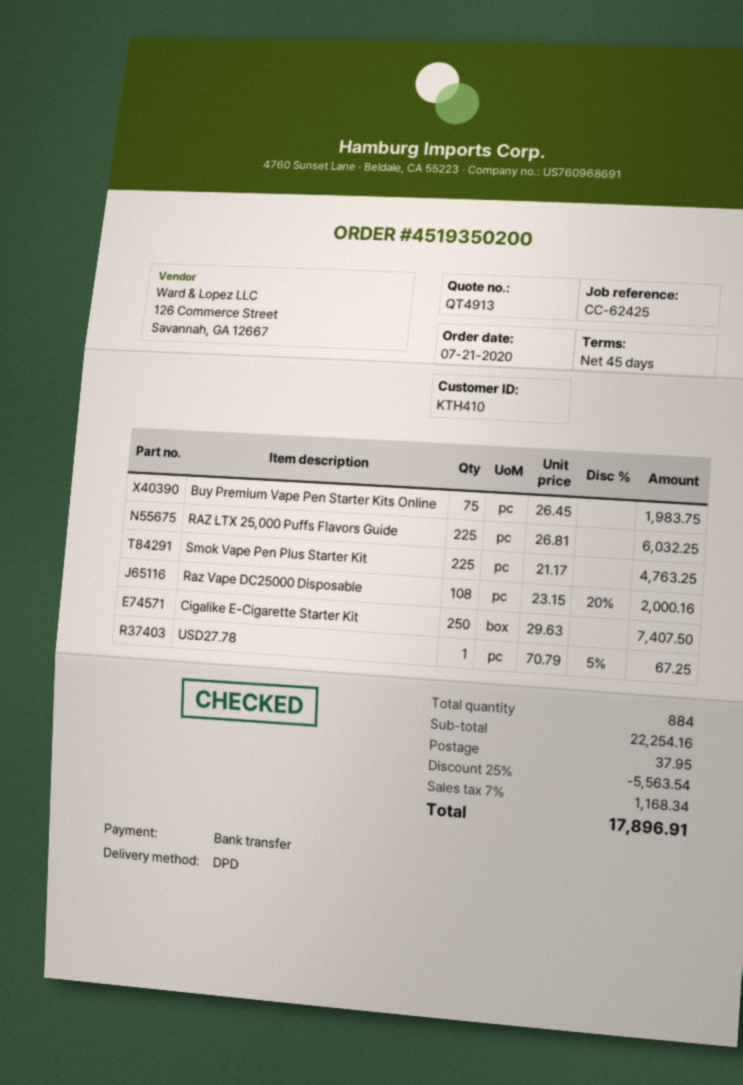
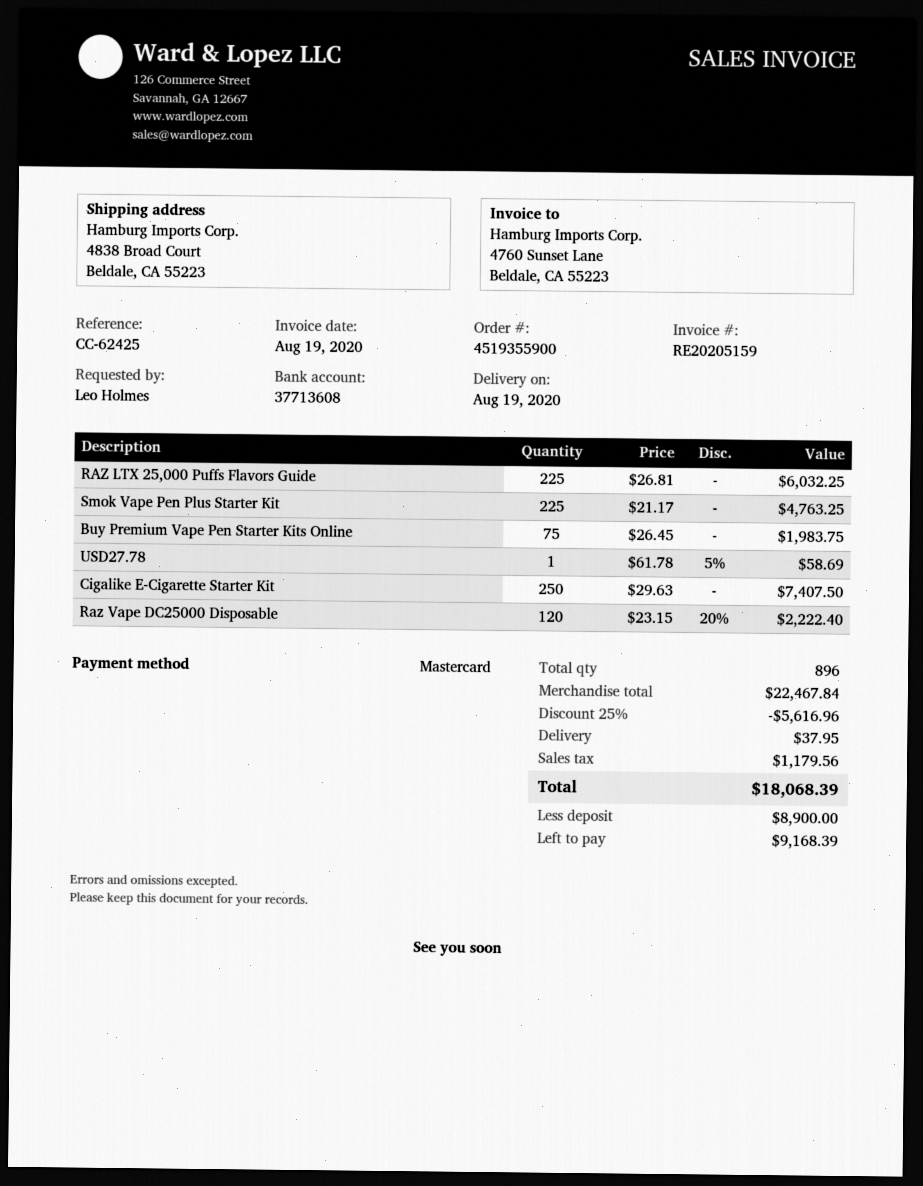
order number: 4519350200 -> 4519355900
payment method: bank transfer -> Mastercard
Raz Vape DC25000 Disposable: 108 x 23.15 - 20% = 2000.16 -> 120 x 23.15 - 20% = 2222.40
USD27.78: 1 x 70.79 - 5% = 67.25 -> 1 x 61.78 - 5% = 58.69
total quantity: 884 -> 896
subtotal: 22254.16 -> 22467.84
discount: 25% = 5563.54 -> 25% = 5616.96
tax: 1168.34 -> 1179.56
total: 17896.91 -> 18068.39

